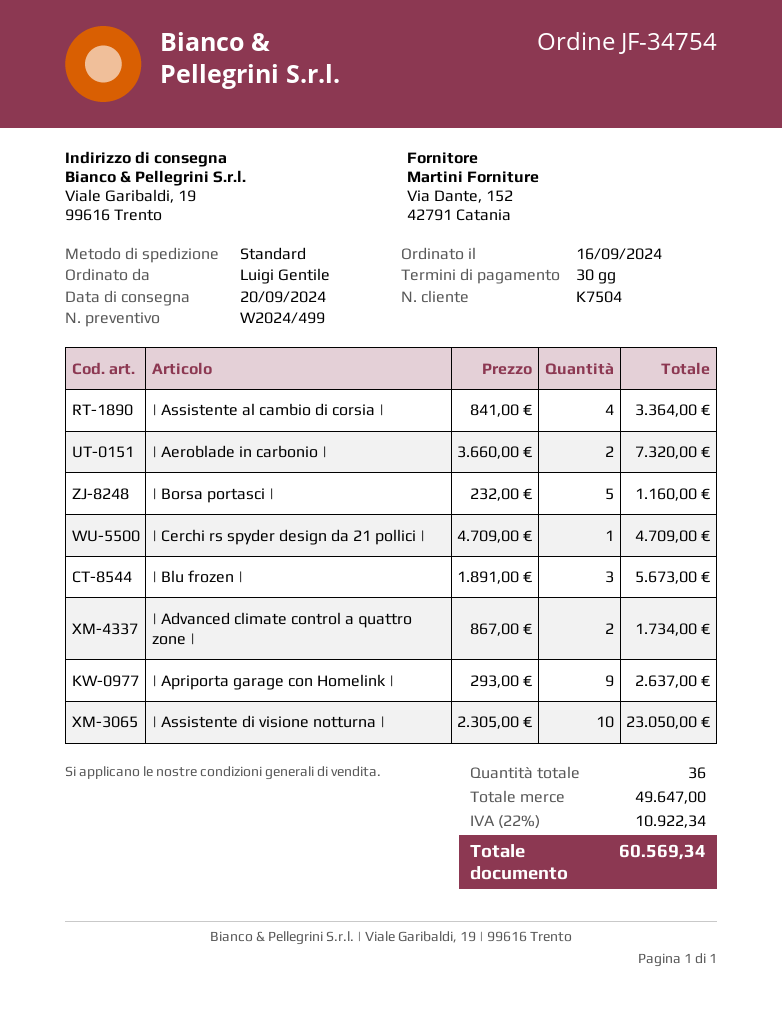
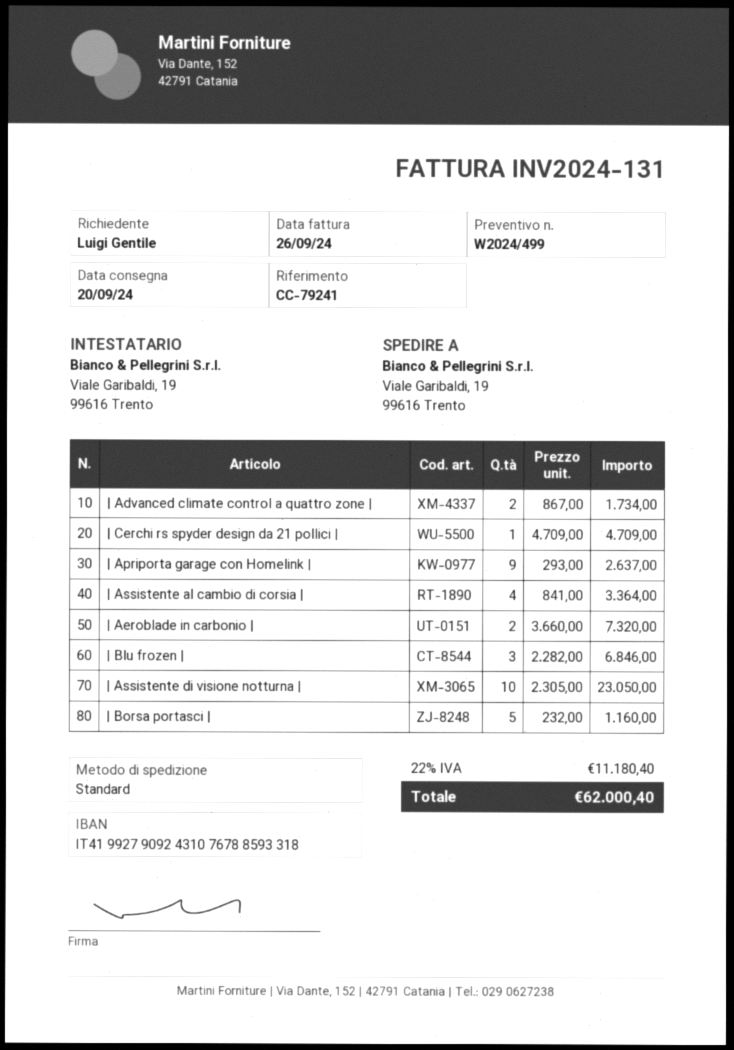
| Blu frozen |: 3 x 1891.00 = 5673.00 -> 3 x 2282.00 = 6846.00
tax: 22% = 10922.34 -> 22% = 11180.40
total: 60569.34 -> 62000.40

